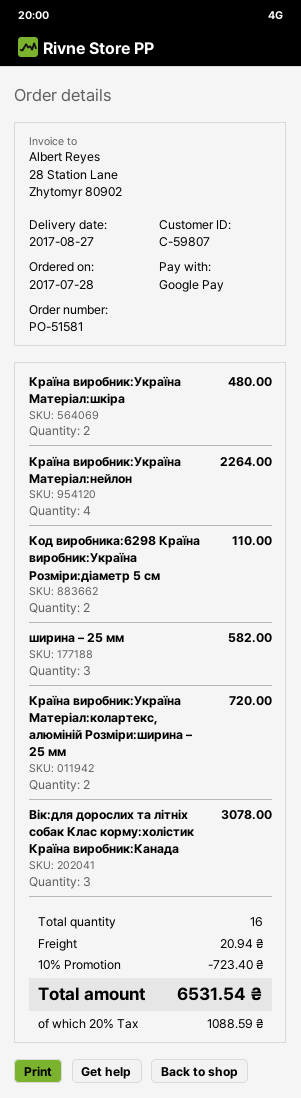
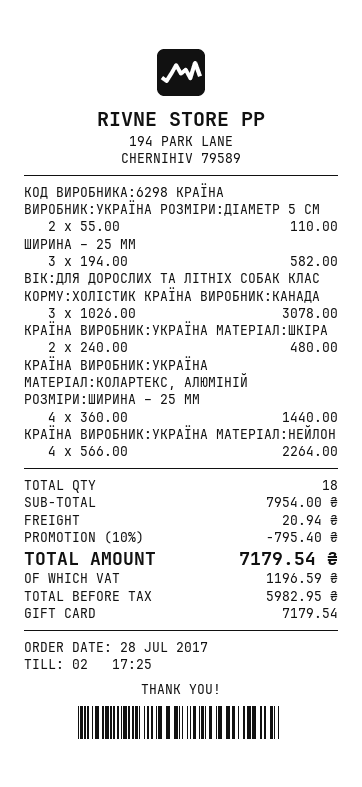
payment method: Google Pay -> gift card
Країна виробник:Україна Матеріал:колартекс, алюміній Розміри:ширина – 25 мм: 2 for 720.00 -> 4 for 1440.00
total quantity: 16 -> 18
discount: 10% = 723.40 -> 10% = 795.40
tax: 1088.59 -> 1196.59
total: 6531.54 -> 7179.54

